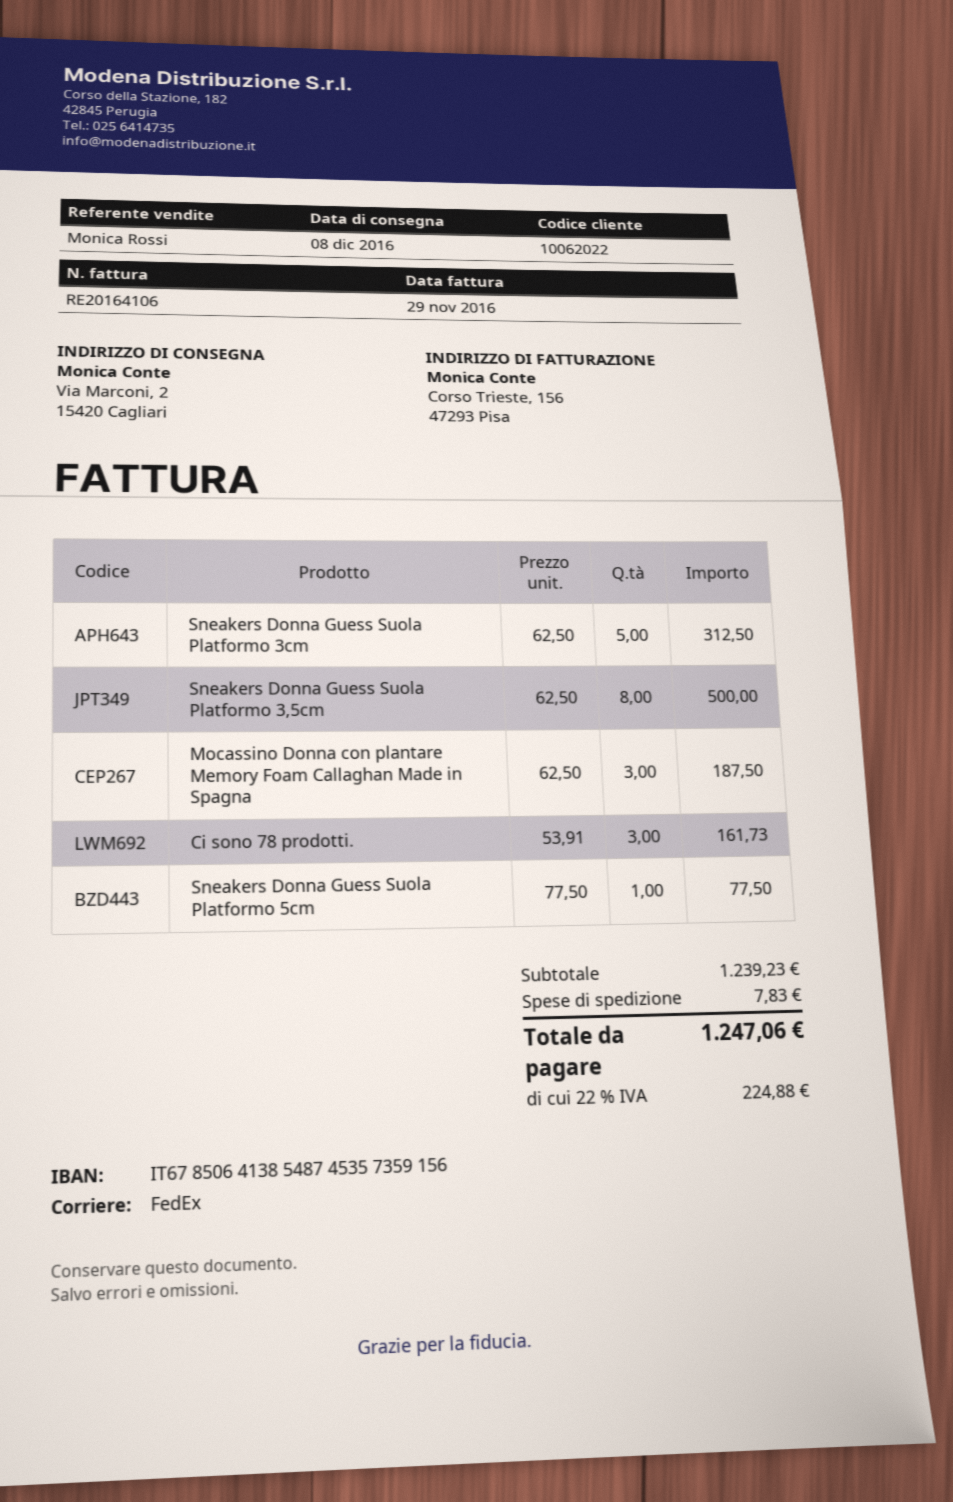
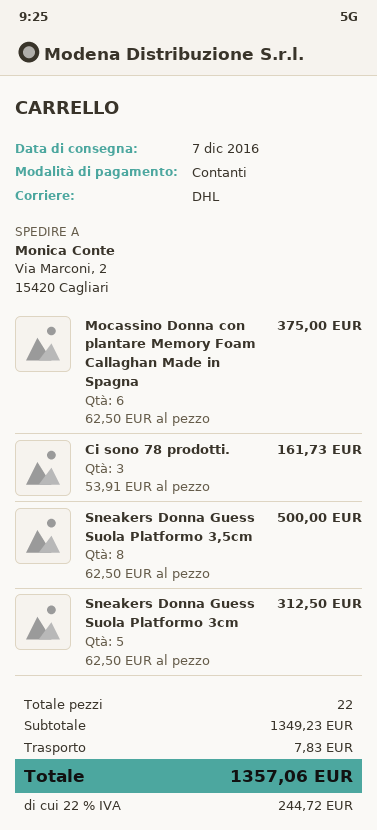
delivery date: 2016-12-08 -> 2016-12-07
shipping method: FedEx -> DHL
Mocassino Donna con plantare Memory Foam Callaghan Made in Spagna: 3 x 62.50 = 187.50 -> 6 x 62.50 = 375.00
Sneakers Donna Guess Suola Platformo 5cm: 1 x 77.50 = 77.50 -> none
subtotal: 1239.23 -> 1349.23
tax: 22% = 224.88 -> 22% = 244.72
total: 1247.06 -> 1357.06

